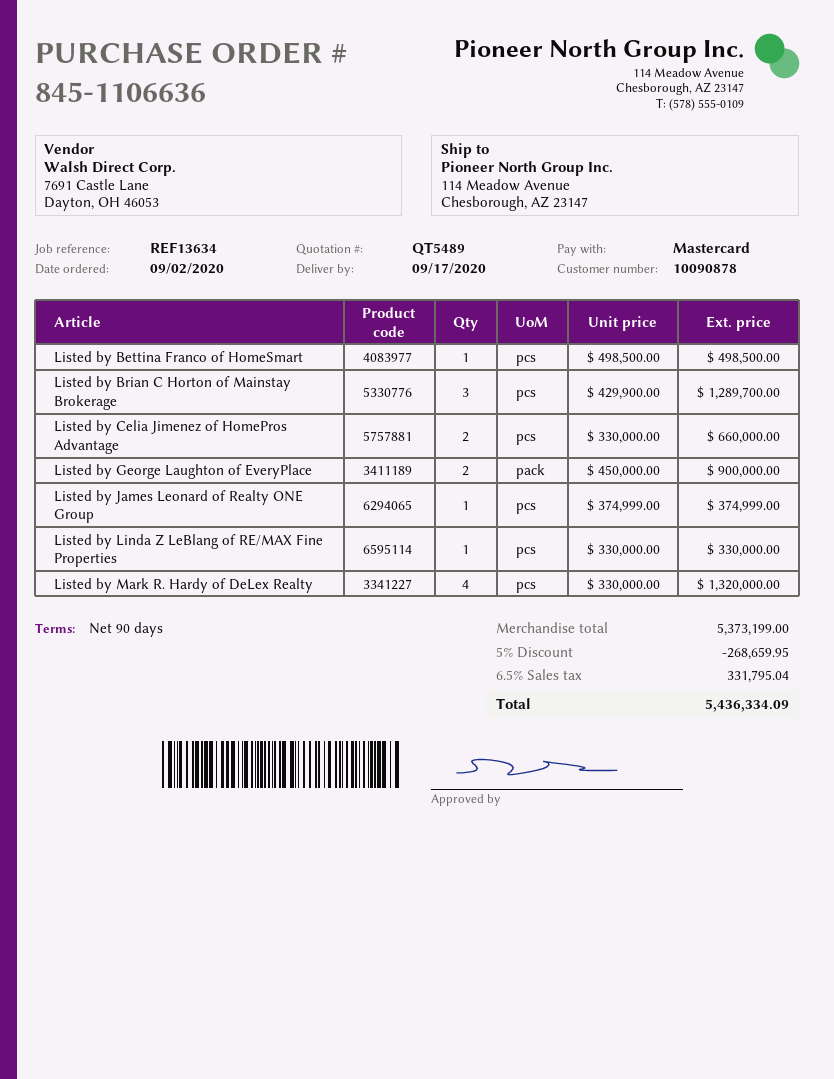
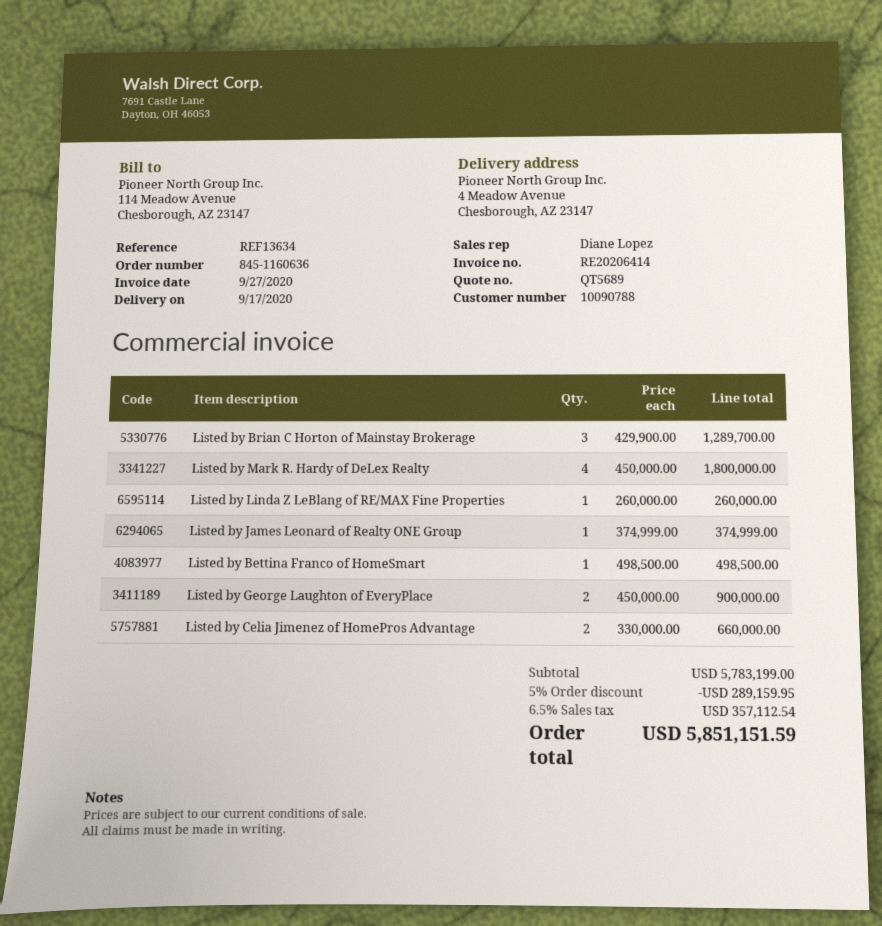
quote number: QT5489 -> QT5689
order number: 845-1106636 -> 845-1160636
customer number: 10090878 -> 10090788
ship to: 114 Meadow Avenue, Chesborough, AZ 23147 -> 4 Meadow Avenue, Chesborough, AZ 23147
Listed by Linda Z LeBlang of RE/MAX Fine Properties: 1 x 330000.00 = 330000.00 -> 1 x 260000.00 = 260000.00
Listed by Mark R. Hardy of DeLex Realty: 4 x 330000.00 = 1320000.00 -> 4 x 450000.00 = 1800000.00
subtotal: 5373199.00 -> 5783199.00
discount: 5% = 268659.95 -> 5% = 289159.95
tax: 6.5% = 331795.04 -> 6.5% = 357112.54
total: 5436334.09 -> 5851151.59

